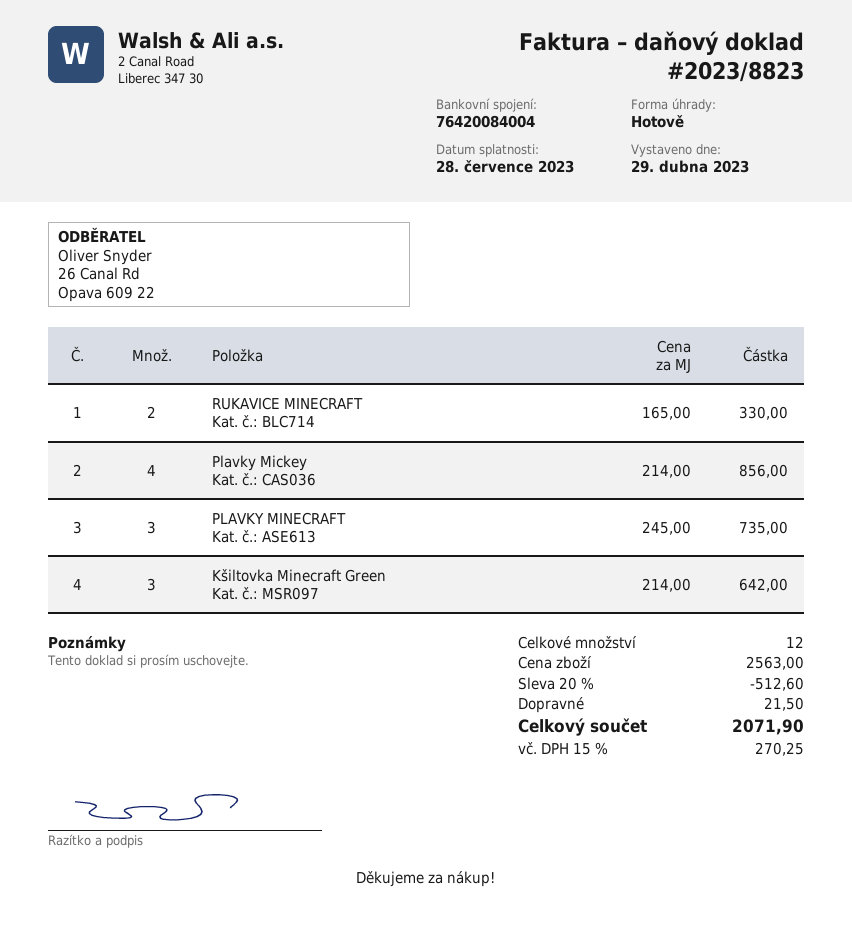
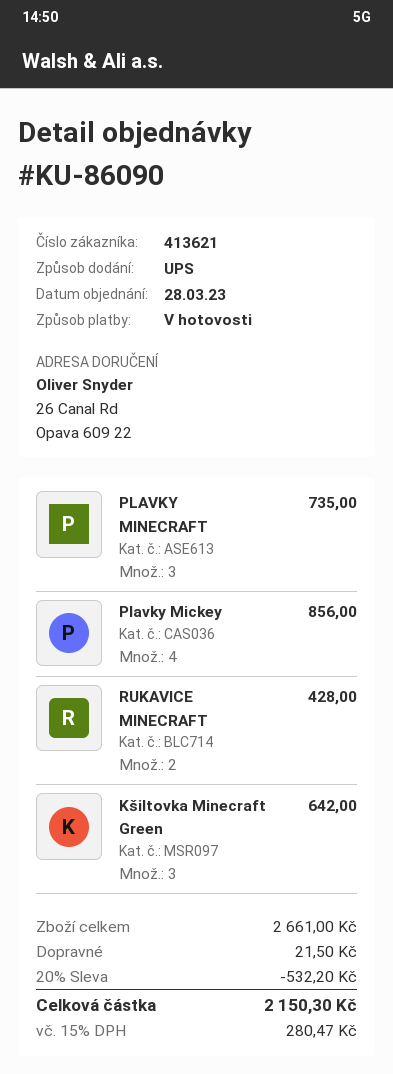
RUKAVICE MINECRAFT: 2 for 330.00 -> 2 for 428.00
subtotal: 2563.00 -> 2661.00
discount: 20% = 512.60 -> 20% = 532.20
tax: 15% = 270.25 -> 15% = 280.47
total: 2071.90 -> 2150.30

